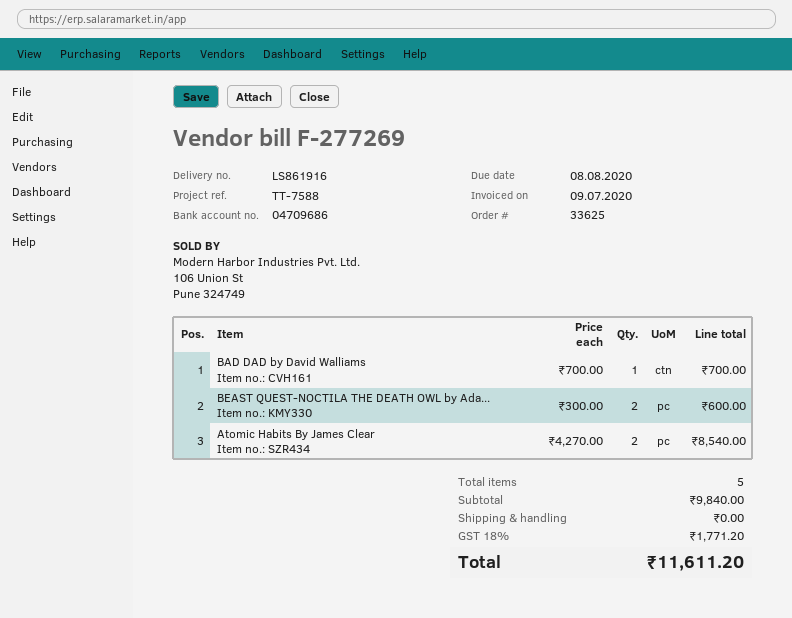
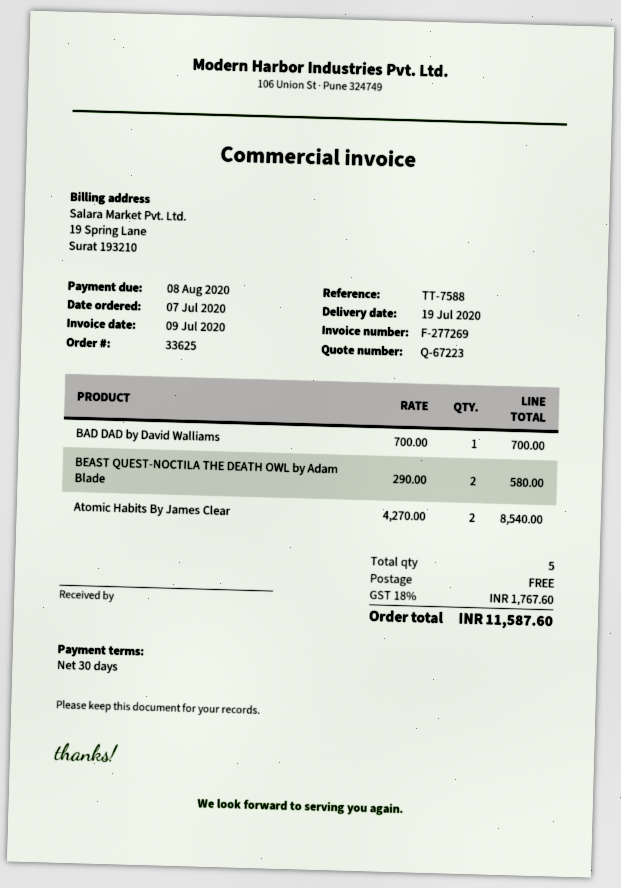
BEAST QUEST-NOCTILA THE DEATH OWL by Ada...: 2 x 300.00 = 600.00 -> 2 x 290.00 = 580.00
tax: 18% = 1771.20 -> 18% = 1767.60
total: 11611.20 -> 11587.60

